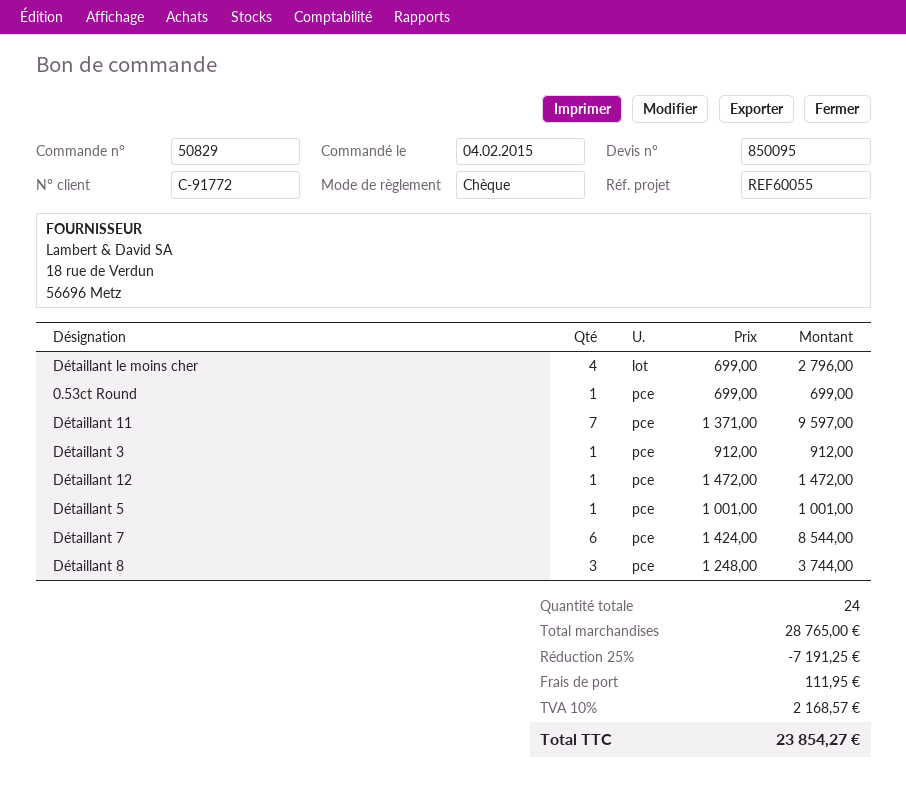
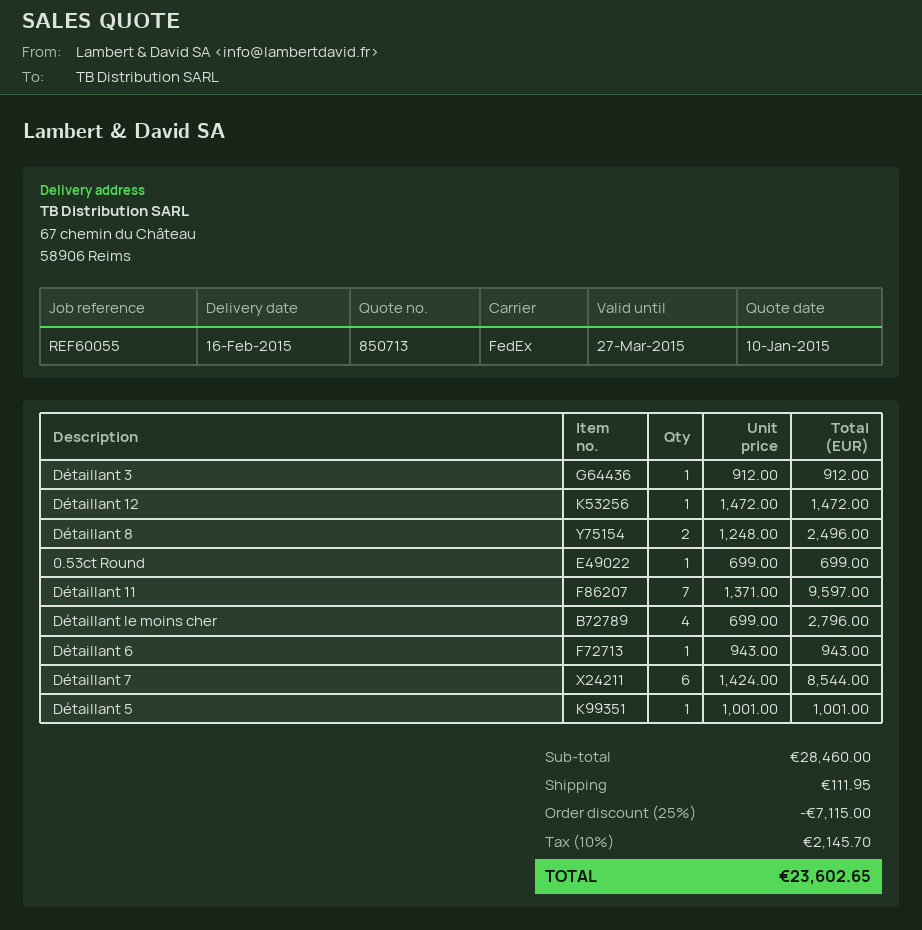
quote number: 850095 -> 850713
Détaillant 8: 3 x 1248.00 = 3744.00 -> 2 x 1248.00 = 2496.00
Détaillant 6: none -> 1 x 943.00 = 943.00
subtotal: 28765.00 -> 28460.00
discount: 25% = 7191.25 -> 25% = 7115.00
tax: 10% = 2168.57 -> 10% = 2145.70
total: 23854.27 -> 23602.65

